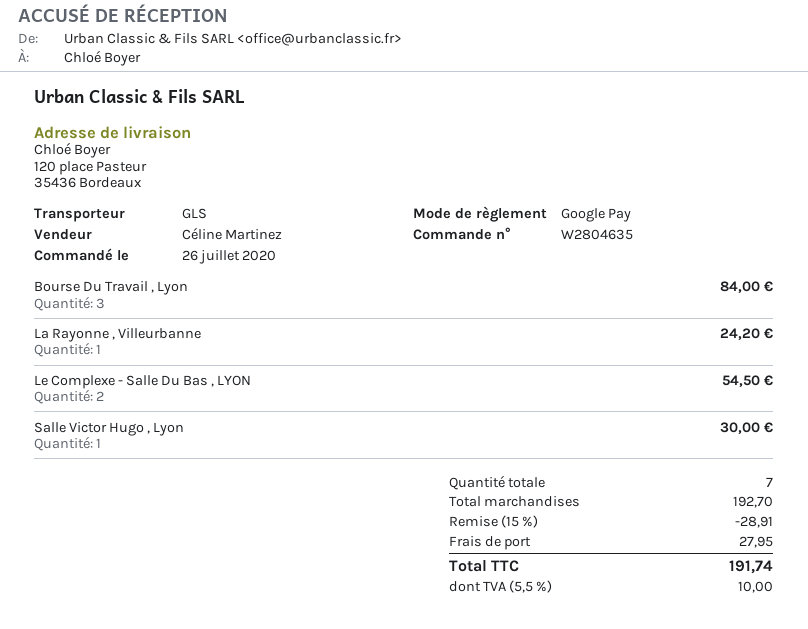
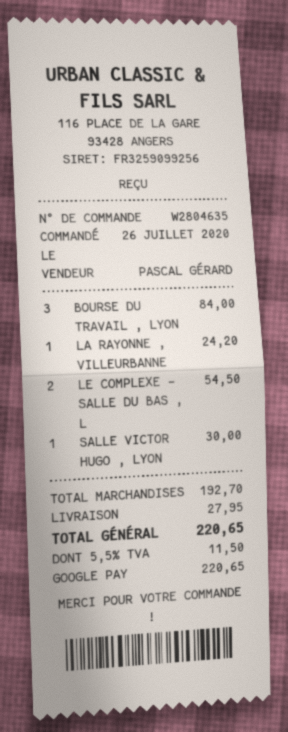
sales rep: Céline Martinez -> PASCAL GÉRARD
discount: 15% = 28.91 -> none
tax: 5.5% = 10.00 -> 5.5% = 11.50
total: 191.74 -> 220.65

